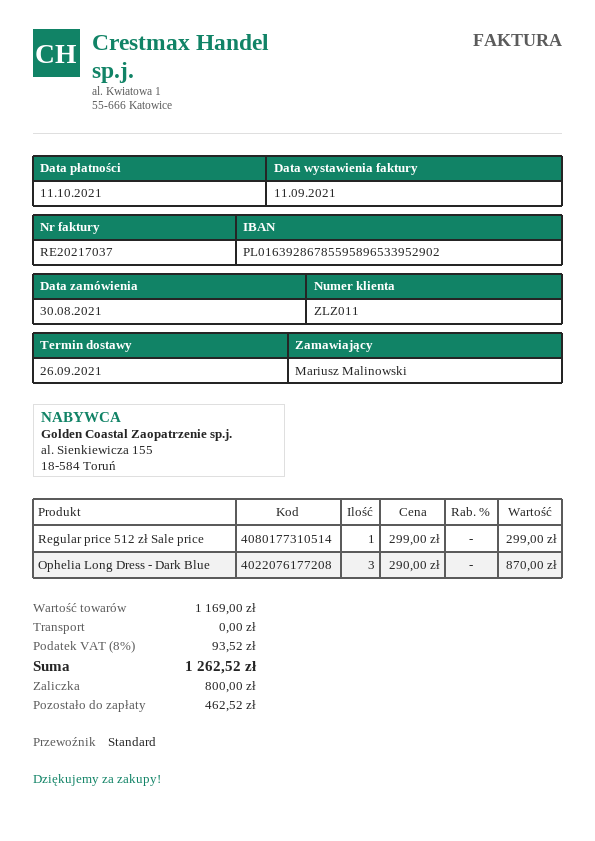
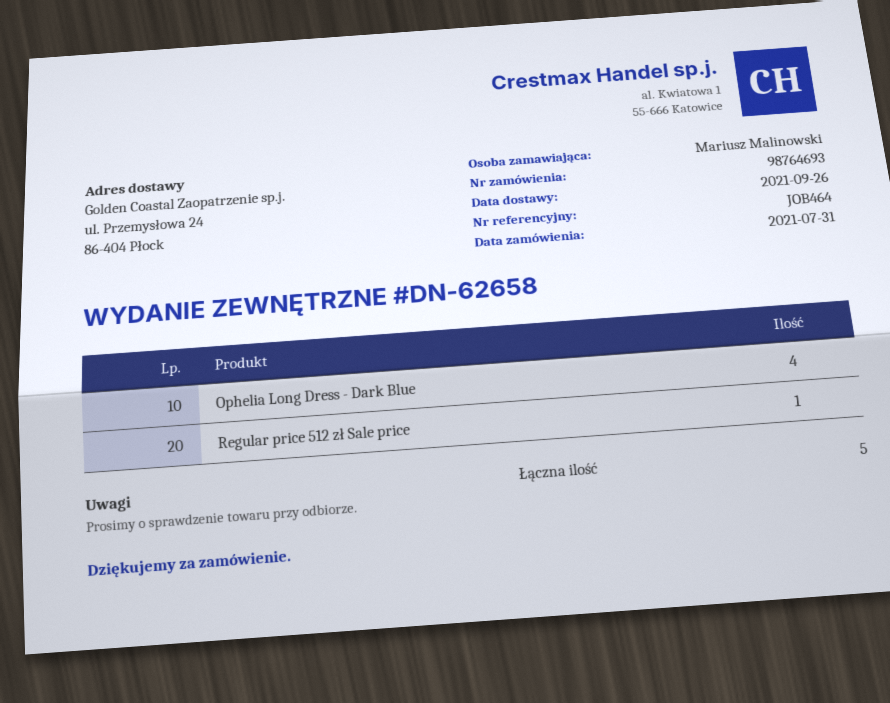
order date: 2021-08-30 -> 2021-07-31
Ophelia Long Dress - Dark Blue: 3 -> 4

